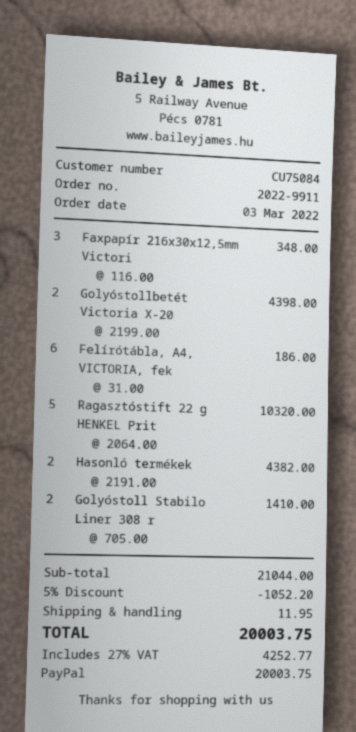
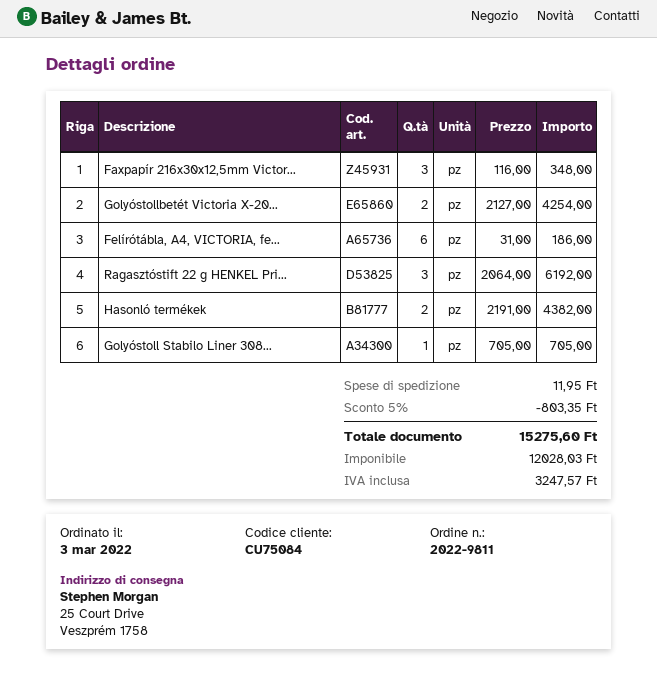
order number: 2022-9911 -> 2022-9811
Golyóstollbetét Victoria X-20: 2 x 2199.00 = 4398.00 -> 2 x 2127.00 = 4254.00
Ragasztóstift 22 g HENKEL Prit: 5 x 2064.00 = 10320.00 -> 3 x 2064.00 = 6192.00
Golyóstoll Stabilo Liner 308 r: 2 x 705.00 = 1410.00 -> 1 x 705.00 = 705.00
discount: 5% = 1052.20 -> 5% = 803.35
tax: 4252.77 -> 3247.57
total: 20003.75 -> 15275.60

